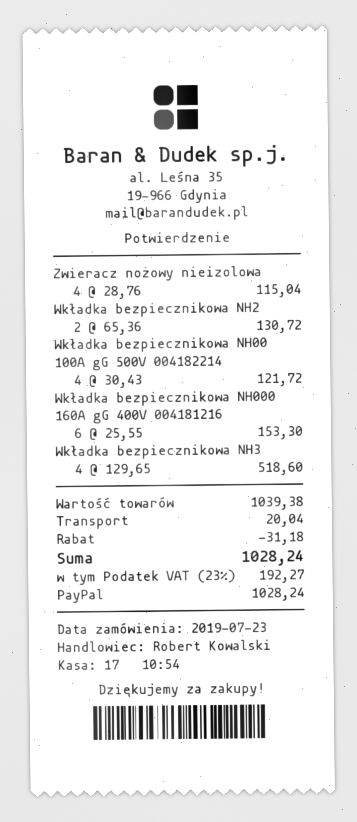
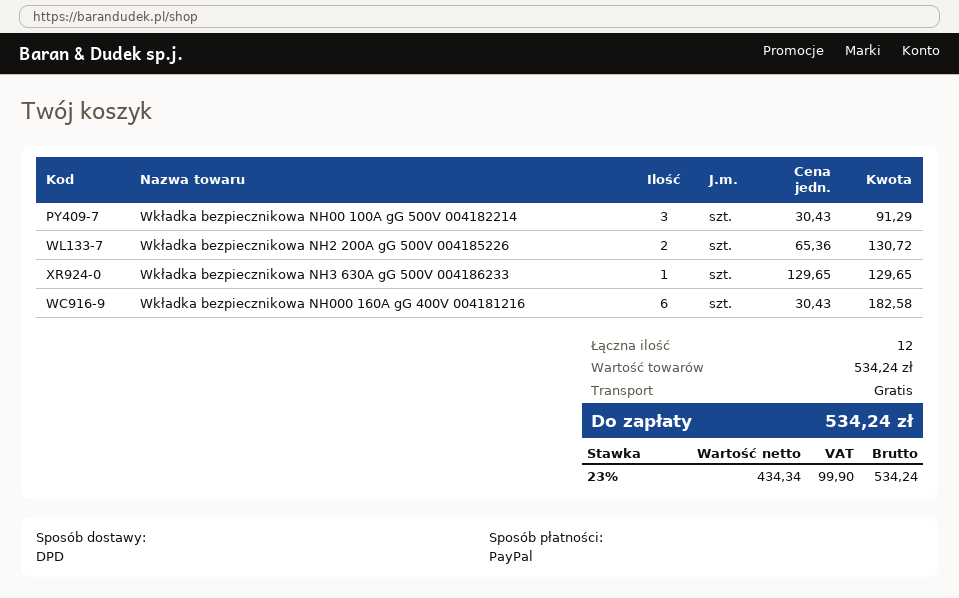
Zwieracz nożowy nieizolowa: 4 x 28.76 = 115.04 -> none
Wkładka bezpiecznikowa NH00 100A gG 500V 004182214: 4 x 30.43 = 121.72 -> 3 x 30.43 = 91.29
Wkładka bezpiecznikowa NH000 160A gG 400V 004181216: 6 x 25.55 = 153.30 -> 6 x 30.43 = 182.58
Wkładka bezpiecznikowa NH3: 4 x 129.65 = 518.60 -> 1 x 129.65 = 129.65
subtotal: 1039.38 -> 534.24
discount: 31.18 -> none
shipping: 20.04 -> 0.00
tax: 23% = 192.27 -> 23% = 99.90
total: 1028.24 -> 534.24

